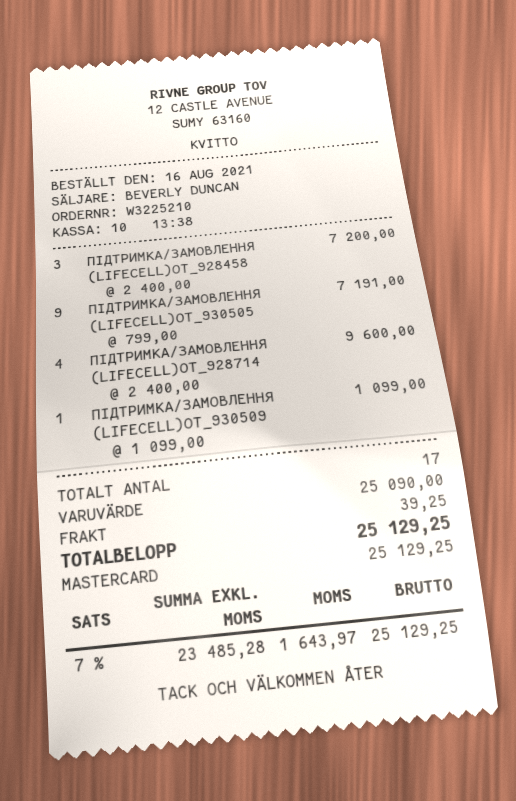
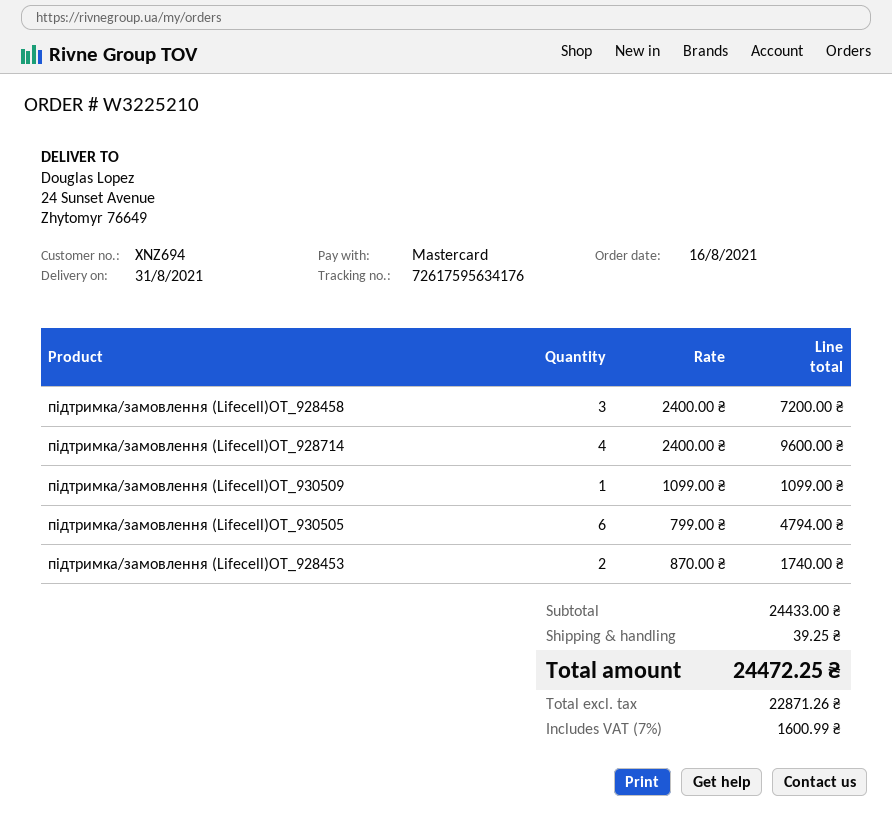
ПІДТРИМКА/ЗАМОВЛЕННЯ (LIFECELL)OT_930505: 9 x 799.00 = 7191.00 -> 6 x 799.00 = 4794.00
підтримка/замовлення (Lifecell)OT_928453: none -> 2 x 870.00 = 1740.00
subtotal: 25090.00 -> 24433.00
net: 23485.28 -> 22871.26
tax: 7% = 1643.97 -> 7% = 1600.99
total: 25129.25 -> 24472.25

